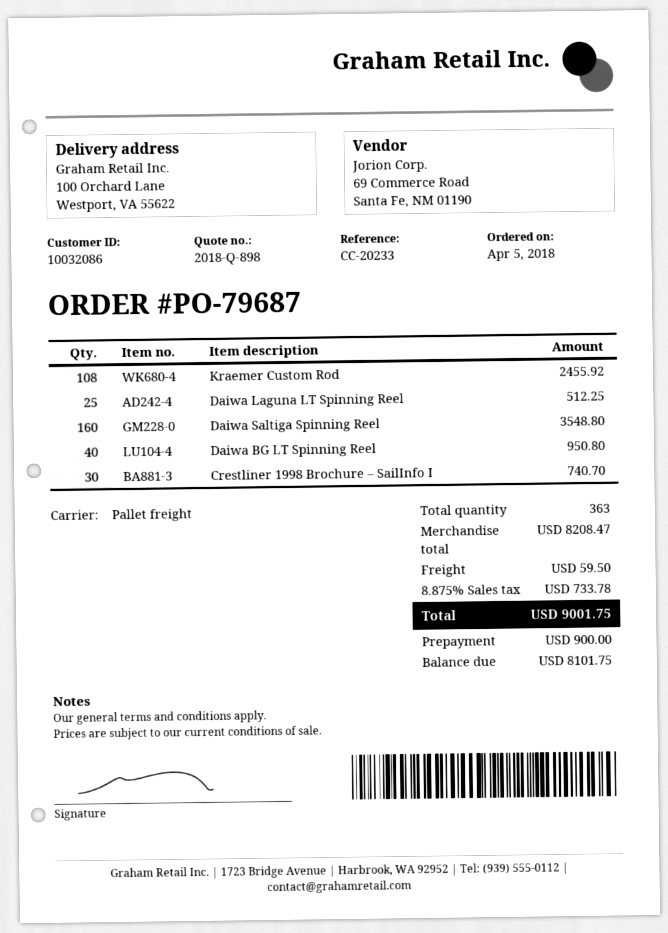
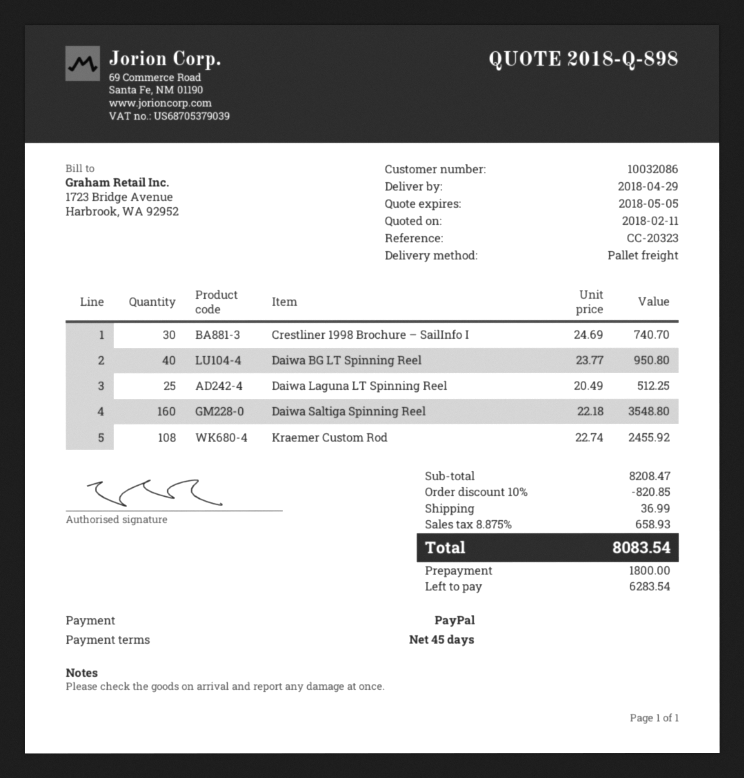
reference: CC-20233 -> CC-20323
discount: none -> 10% = 820.85
shipping: 59.50 -> 36.99
tax: 8.875% = 733.78 -> 8.875% = 658.93
total: 9001.75 -> 8083.54
deposit: 900.00 -> 1800.00
balance: 8101.75 -> 6283.54

